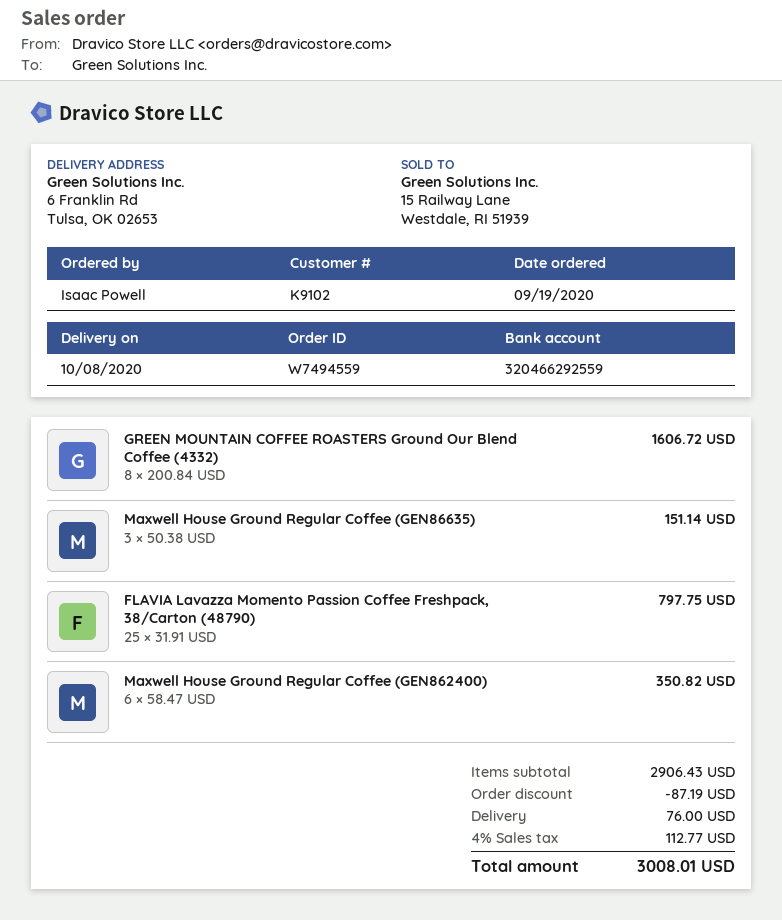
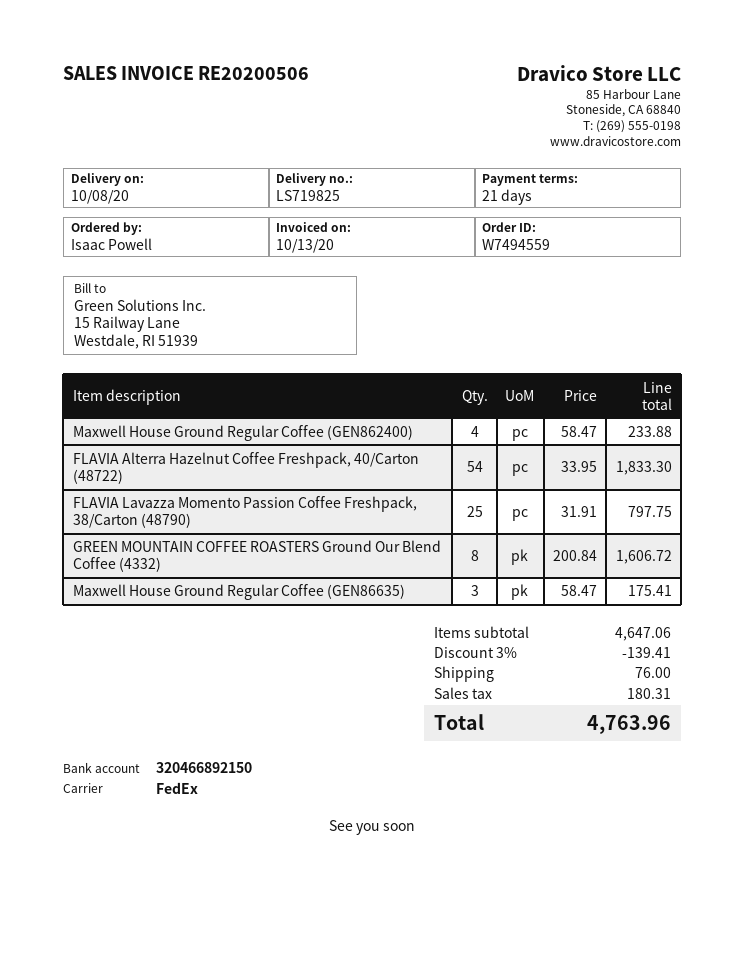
bank account: 320466292559 -> 320466892150
Maxwell House Ground Regular Coffee (GEN86635): 3 x 50.38 = 151.14 -> 3 x 58.47 = 175.41
Maxwell House Ground Regular Coffee (GEN862400): 6 x 58.47 = 350.82 -> 4 x 58.47 = 233.88
FLAVIA Alterra Hazelnut Coffee Freshpack, 40/Carton (48722): none -> 54 x 33.95 = 1833.30
subtotal: 2906.43 -> 4647.06
discount: 87.19 -> 139.41
tax: 112.77 -> 180.31
total: 3008.01 -> 4763.96

